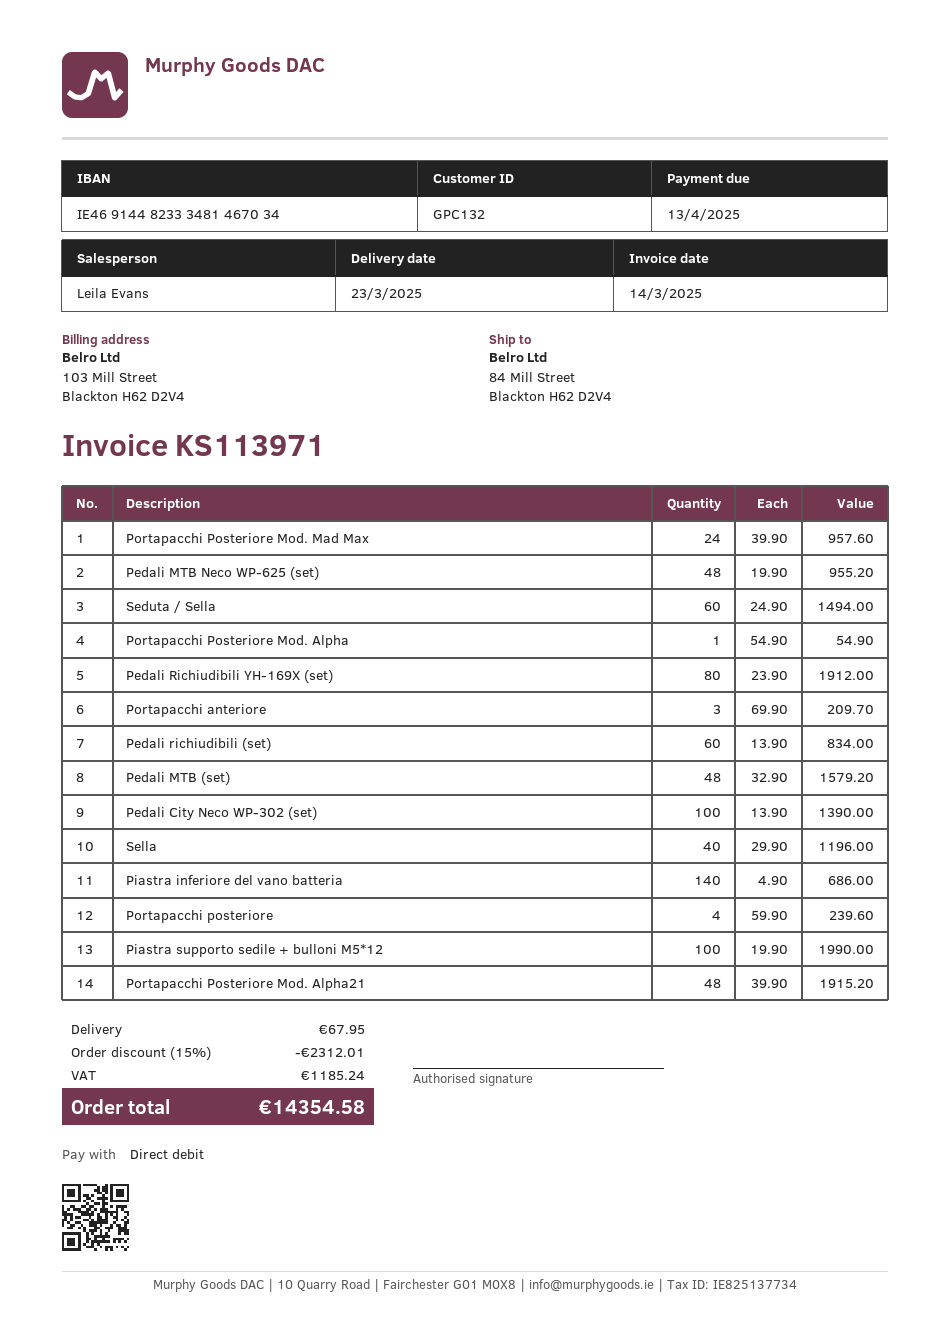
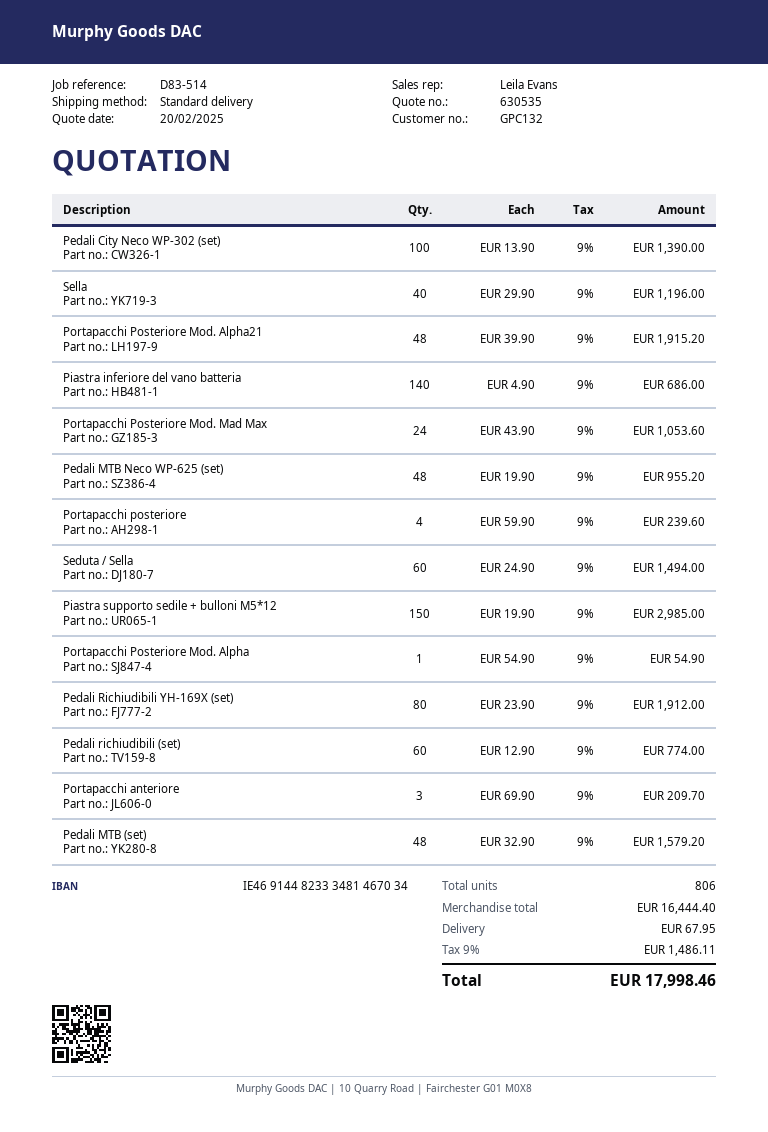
Portapacchi Posteriore Mod. Mad Max: 24 x 39.90 = 957.60 -> 24 x 43.90 = 1053.60
Pedali richiudibili (set): 60 x 13.90 = 834.00 -> 60 x 12.90 = 774.00
Piastra supporto sedile + bulloni M5*12: 100 x 19.90 = 1990.00 -> 150 x 19.90 = 2985.00
discount: 15% = 2312.01 -> none
tax: 1185.24 -> 1486.11
total: 14354.58 -> 17998.46

